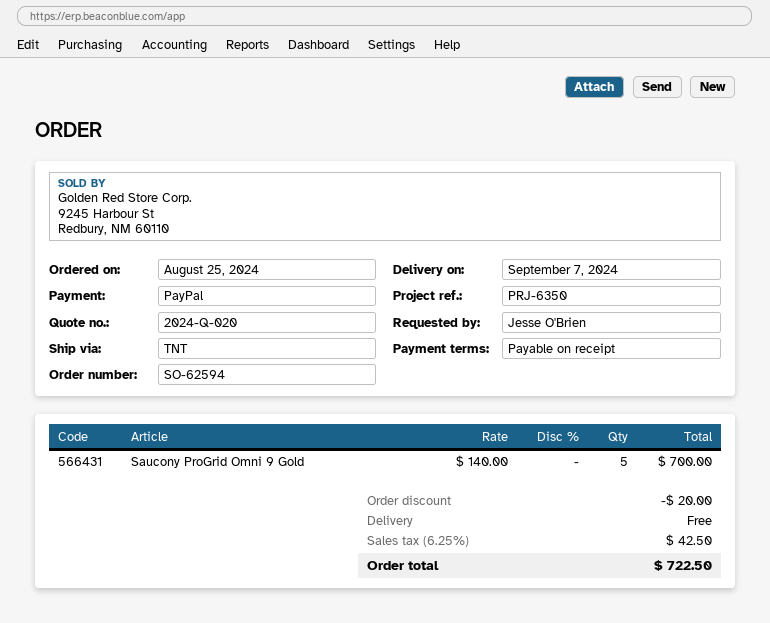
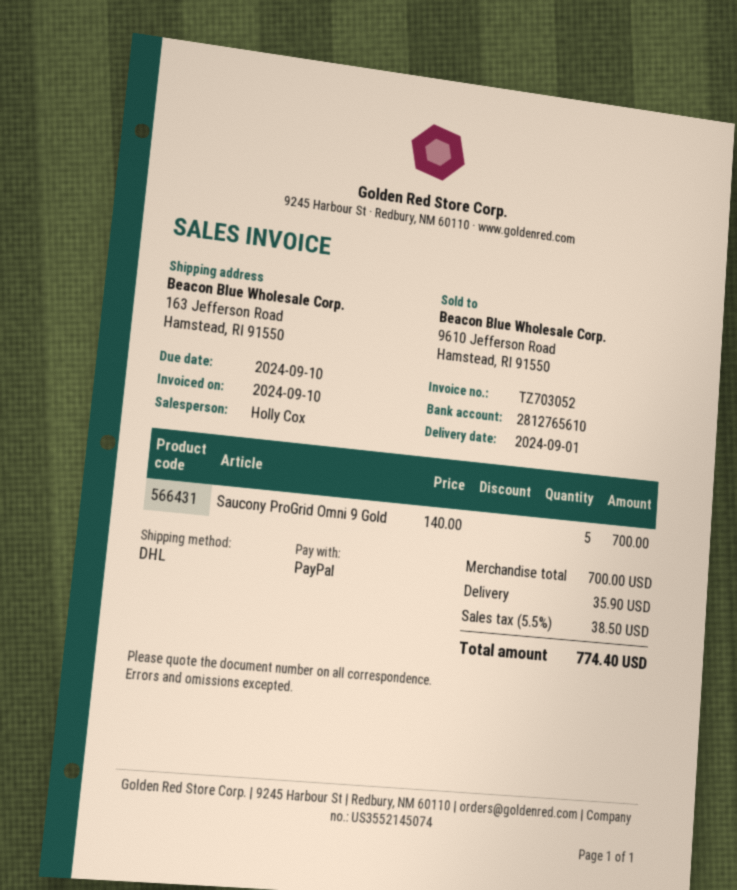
delivery date: 2024-09-07 -> 2024-09-01
shipping method: TNT -> DHL
discount: 20.00 -> none
shipping: 0.00 -> 35.90
tax: 6.25% = 42.50 -> 5.5% = 38.50
total: 722.50 -> 774.40

